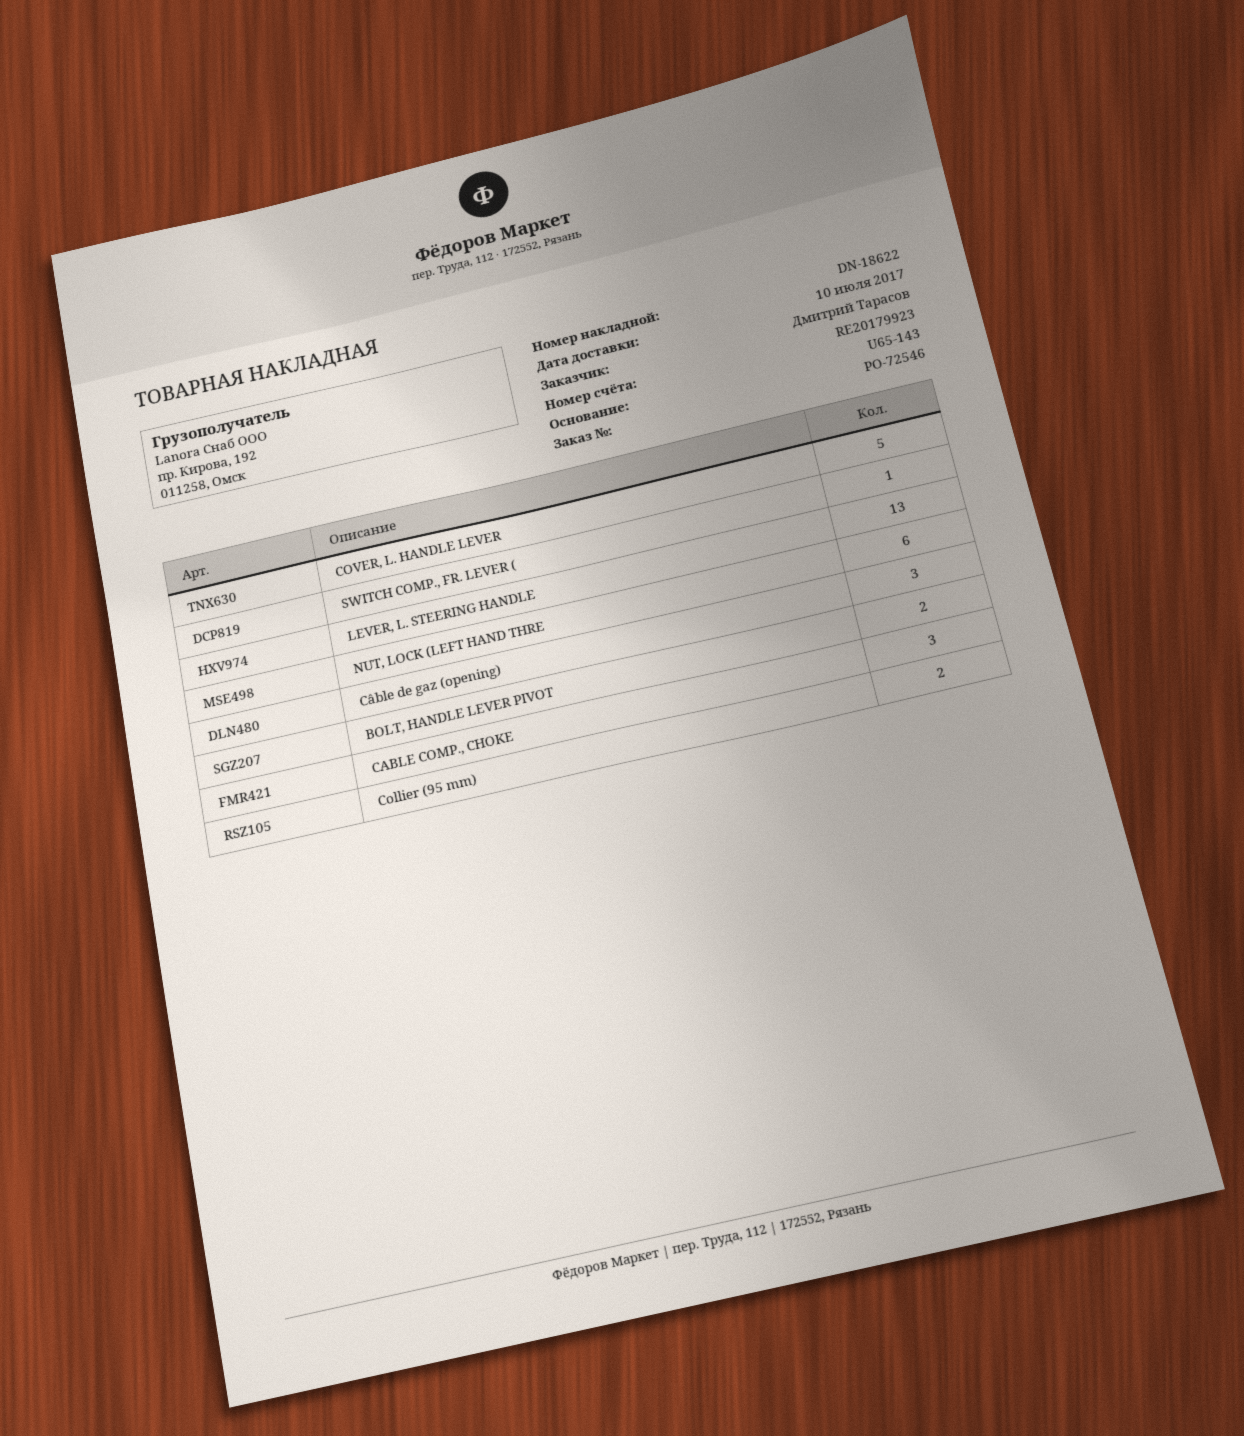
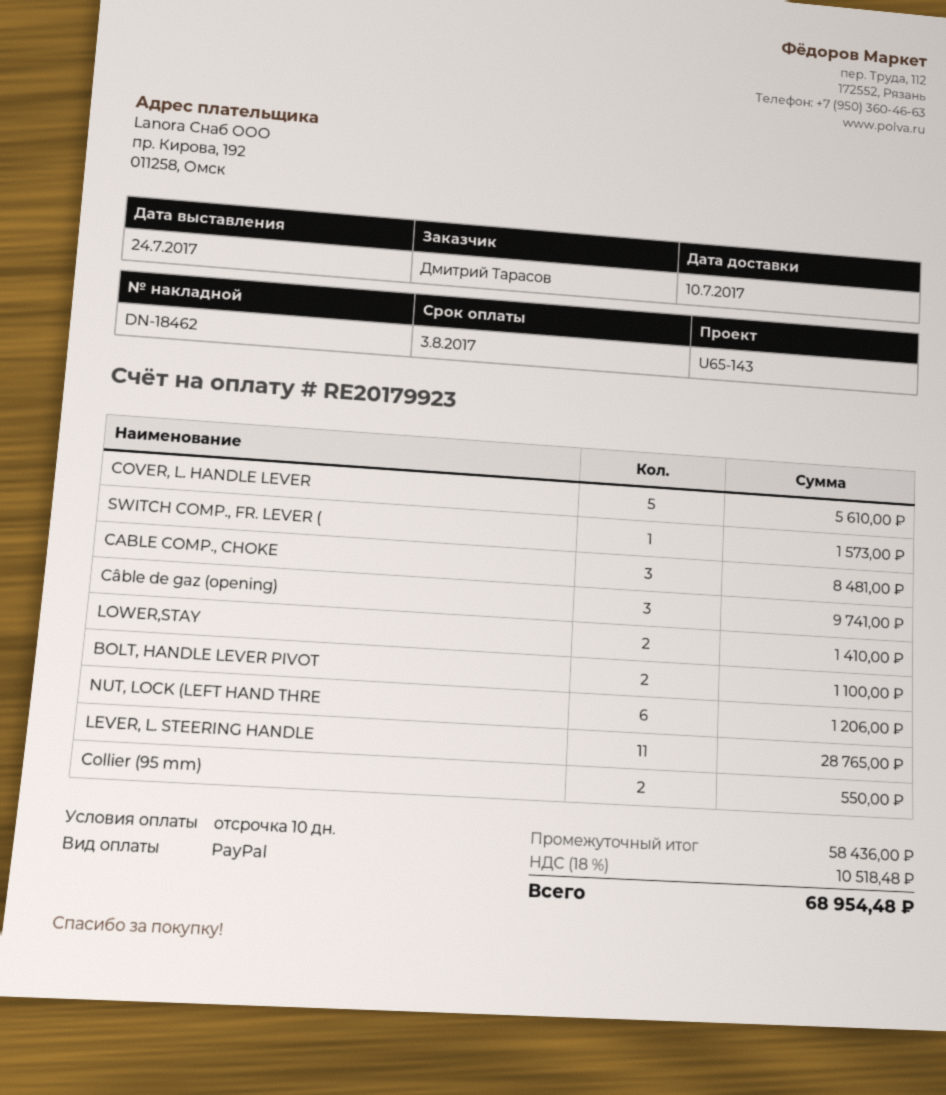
delivery note number: DN-18622 -> DN-18462
LEVER, L. STEERING HANDLE: 13 -> 11
LOWER,STAY: none -> 2

